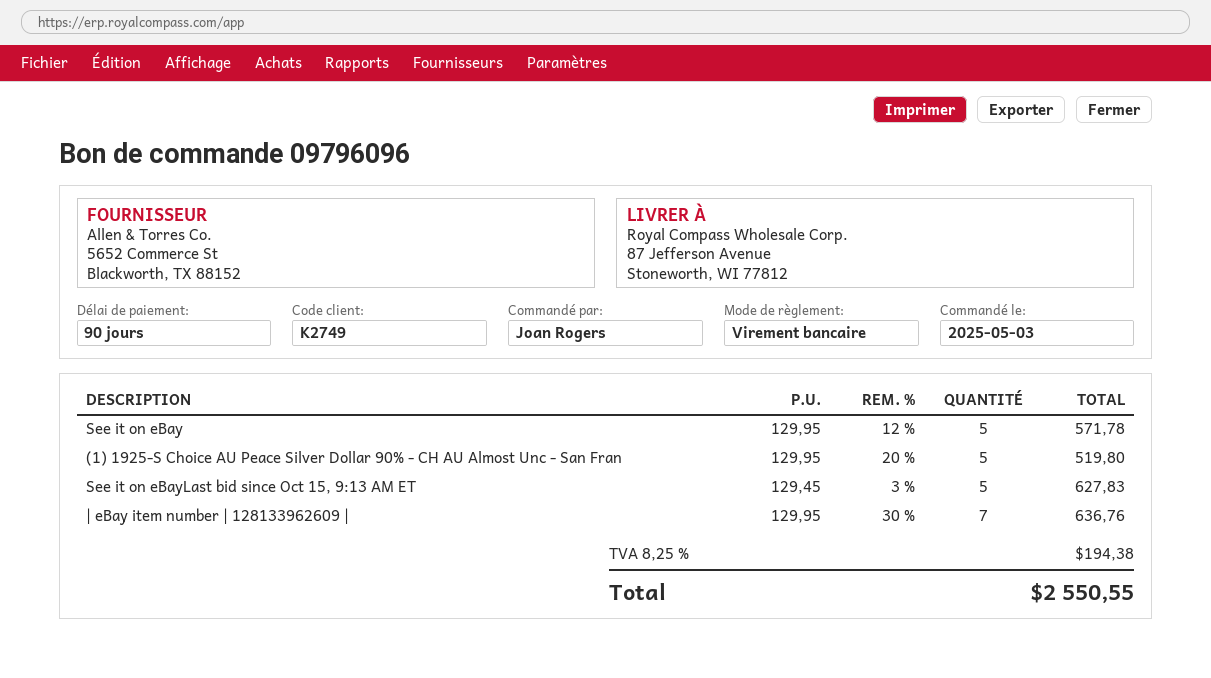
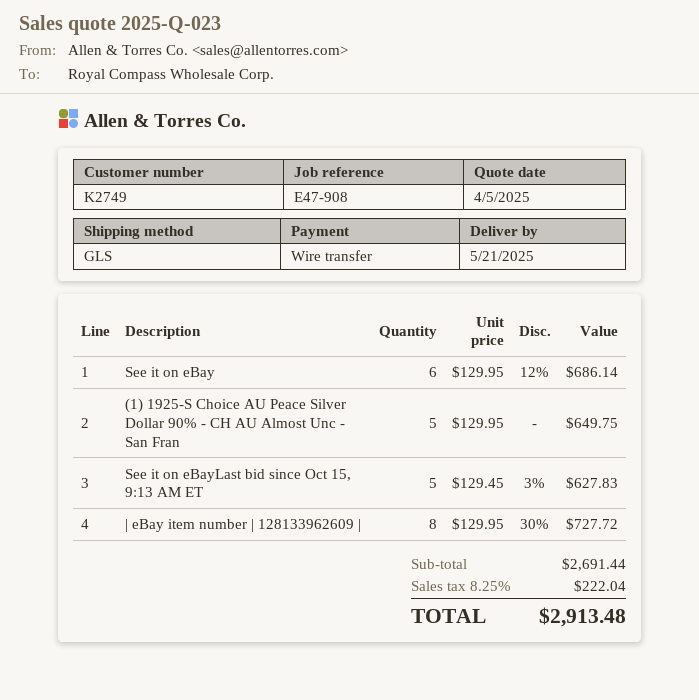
See it on eBay: 5 x 129.95 - 12% = 571.78 -> 6 x 129.95 - 12% = 686.14
(1) 1925-S Choice AU Peace Silver Dollar 90% - CH AU Almost Unc - San Fran: 5 x 129.95 - 20% = 519.80 -> 5 x 129.95 = 649.75
| eBay item number | 128133962609 |: 7 x 129.95 - 30% = 636.76 -> 8 x 129.95 - 30% = 727.72
tax: 8.25% = 194.38 -> 8.25% = 222.04
total: 2550.55 -> 2913.48

